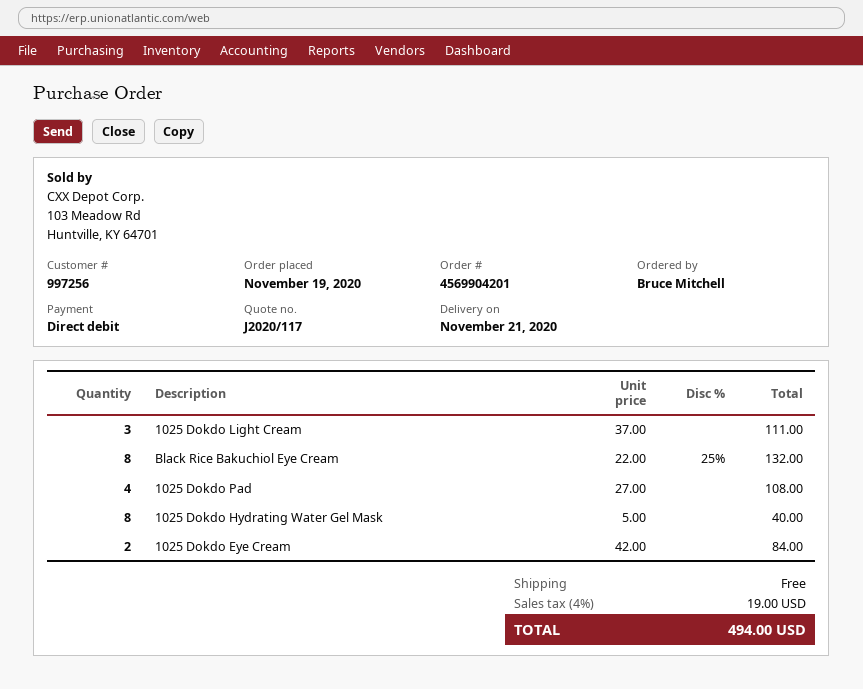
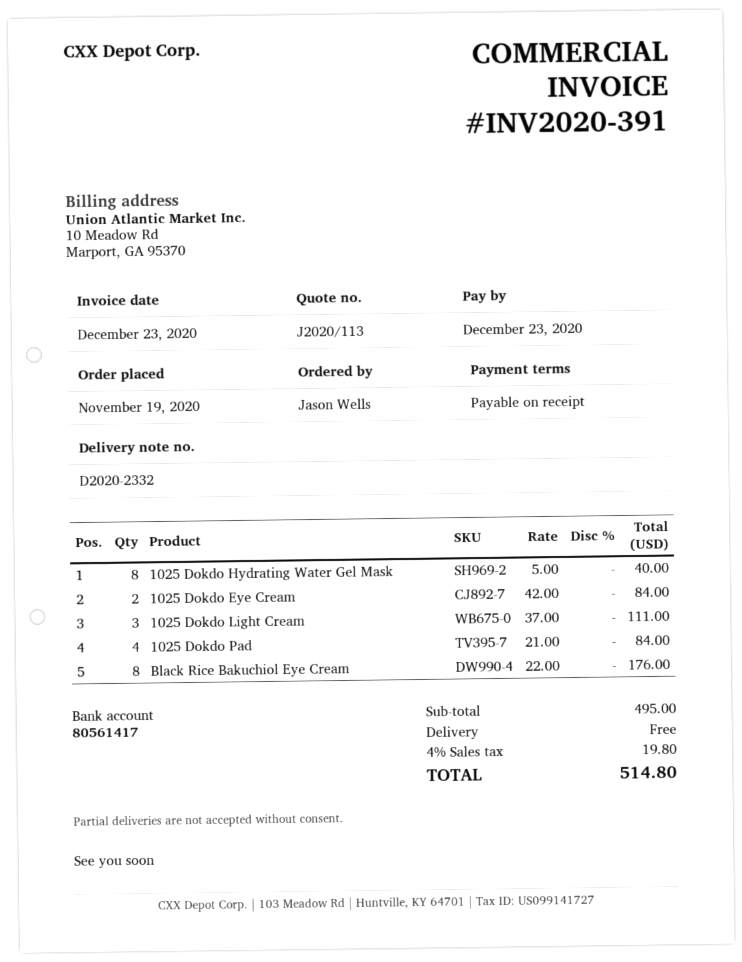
quote number: J2020/117 -> J2020/113
ordered by: Bruce Mitchell -> Jason Wells
Black Rice Bakuchiol Eye Cream: 8 x 22.00 - 25% = 132.00 -> 8 x 22.00 = 176.00
1025 Dokdo Pad: 4 x 27.00 = 108.00 -> 4 x 21.00 = 84.00
tax: 4% = 19.00 -> 4% = 19.80
total: 494.00 -> 514.80

